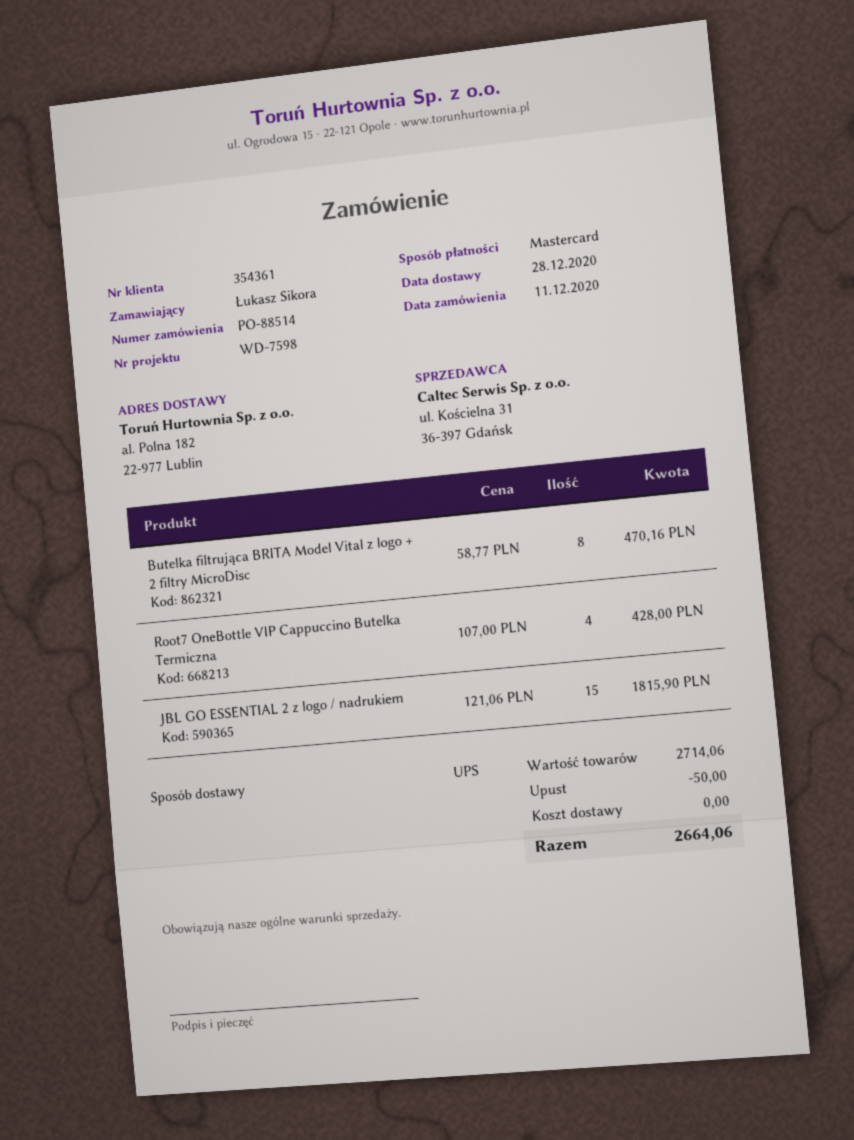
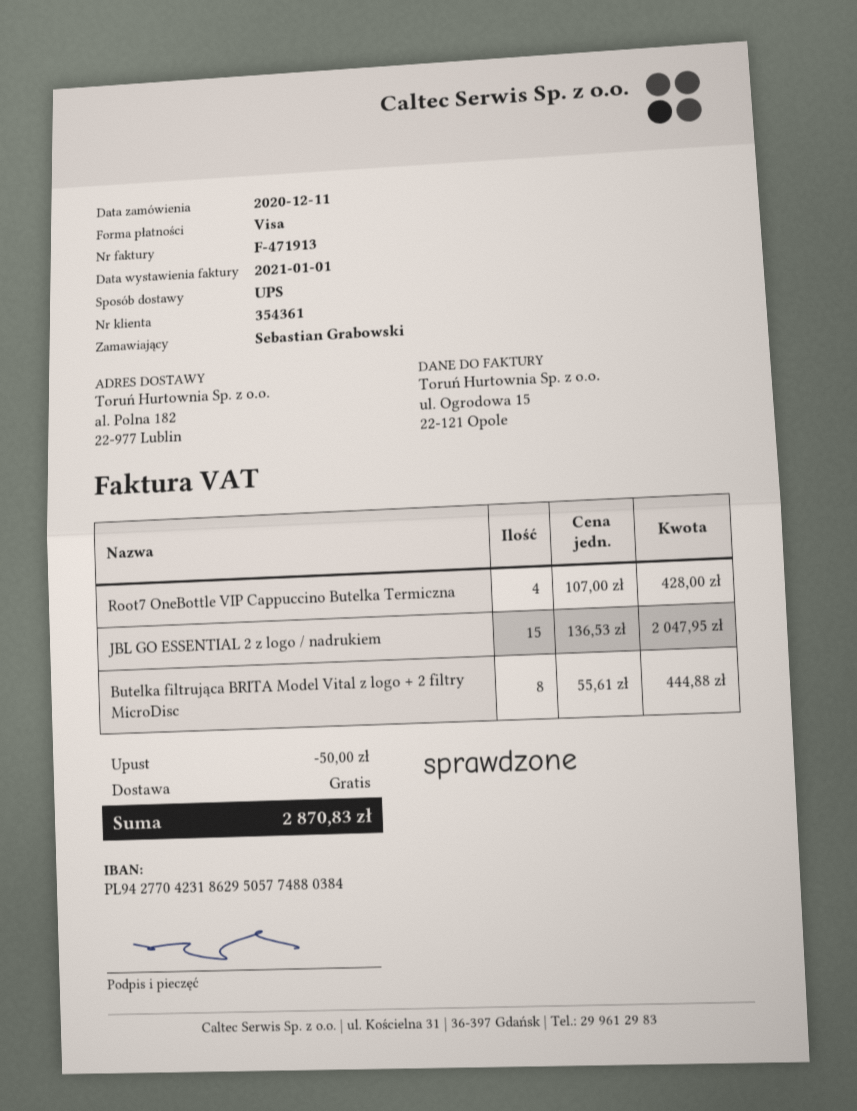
ordered by: Łukasz Sikora -> Sebastian Grabowski
payment method: Mastercard -> Visa
Butelka filtrująca BRITA Model Vital z logo + 2 filtry MicroDisc: 8 x 58.77 = 470.16 -> 8 x 55.61 = 444.88
JBL GO ESSENTIAL 2 z logo / nadrukiem: 15 x 121.06 = 1815.90 -> 15 x 136.53 = 2047.95
total: 2664.06 -> 2870.83

